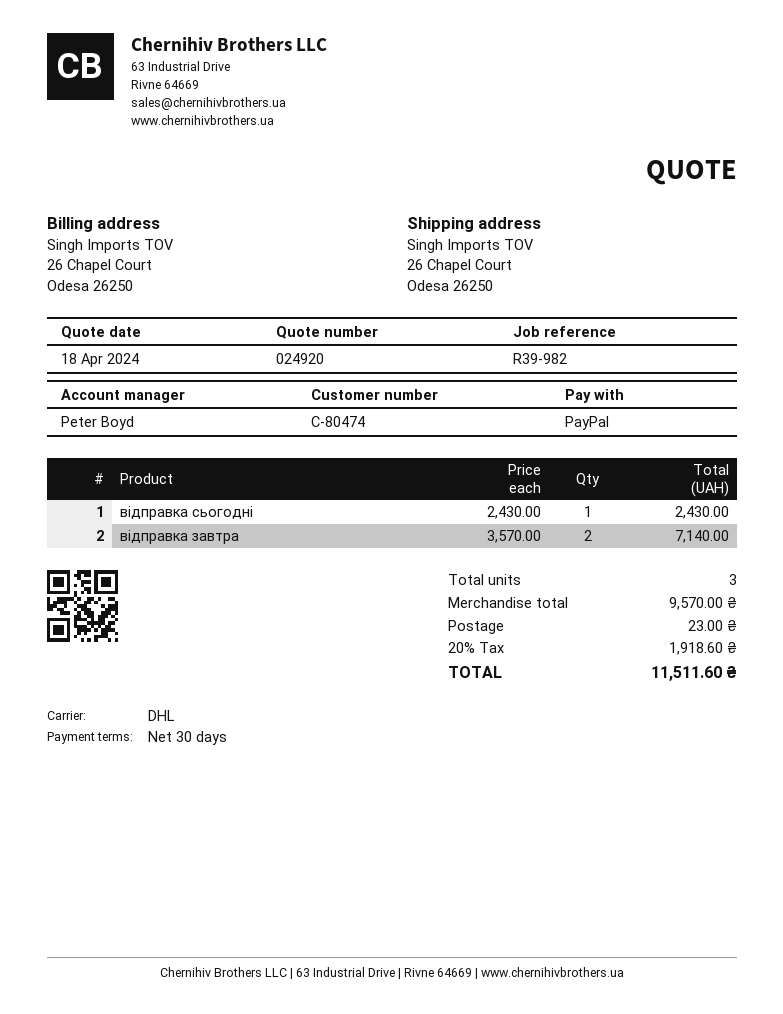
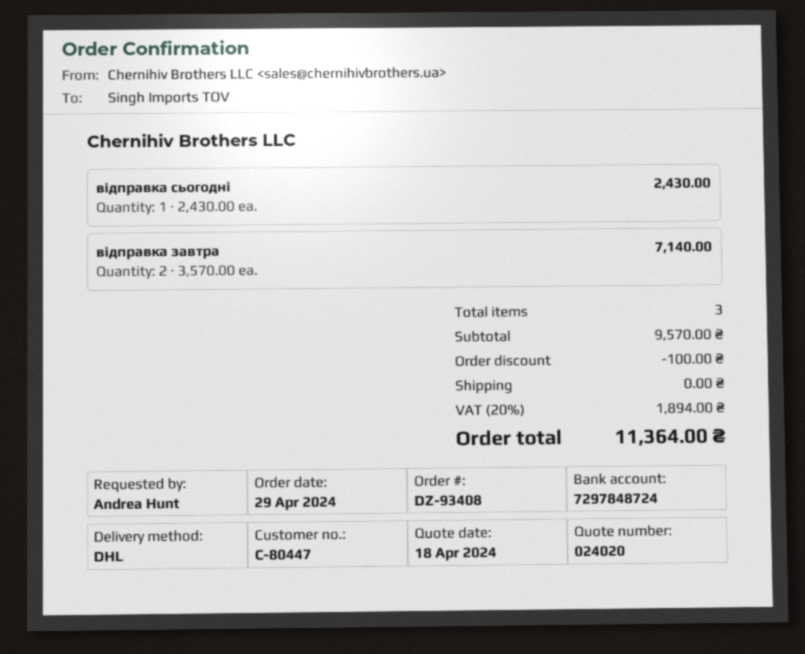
quote number: 024920 -> 024020
customer number: C-80474 -> C-80447
discount: none -> 100.00
shipping: 23.00 -> 0.00
tax: 20% = 1918.60 -> 20% = 1894.00
total: 11511.60 -> 11364.00

